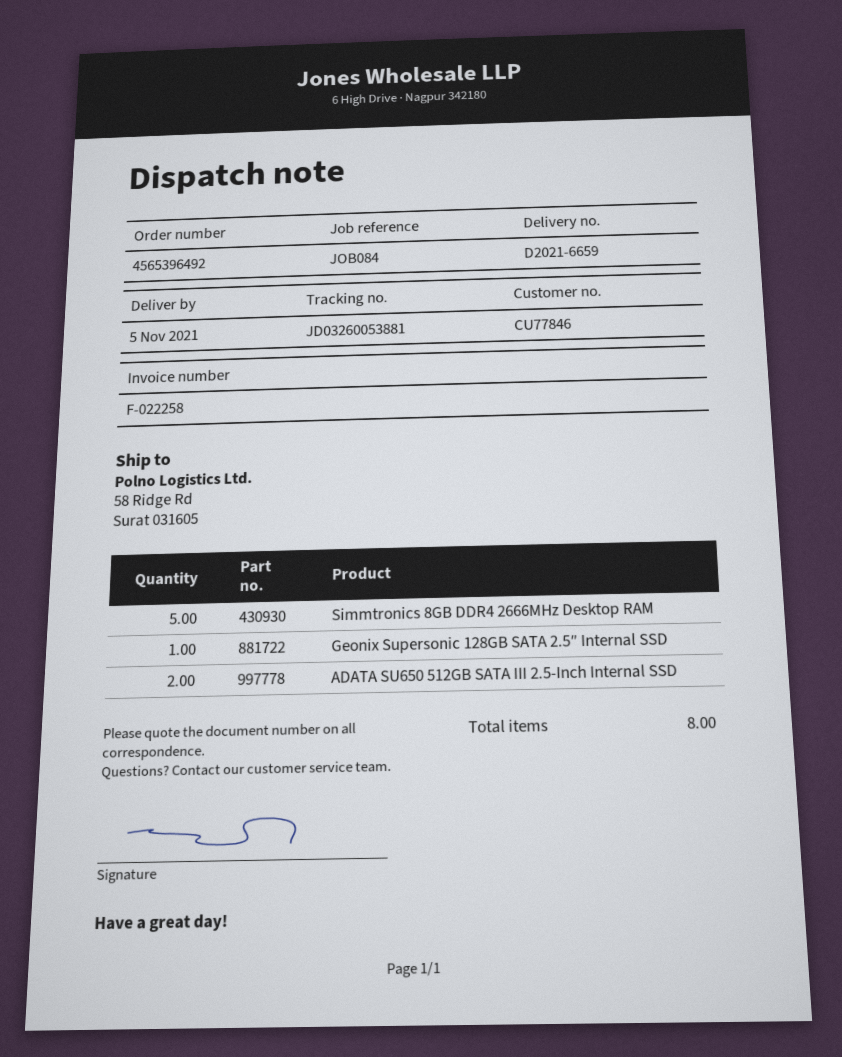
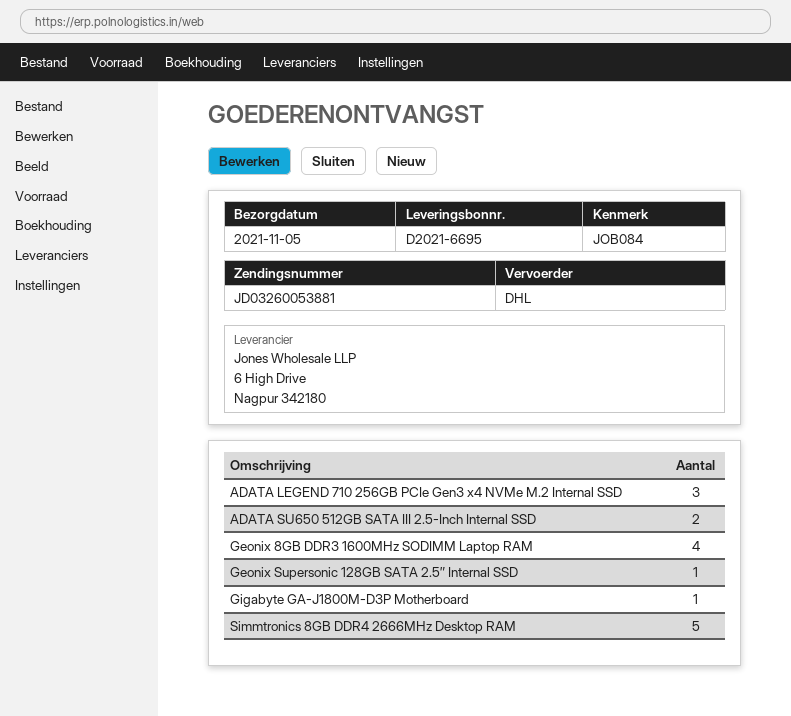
delivery note number: D2021-6659 -> D2021-6695
ADATA LEGEND 710 256GB PCIe Gen3 x4 NVMe M.2 Internal SSD: none -> 3
Geonix 8GB DDR3 1600MHz SODIMM Laptop RAM: none -> 4
Gigabyte GA-J1800M-D3P Motherboard: none -> 1

